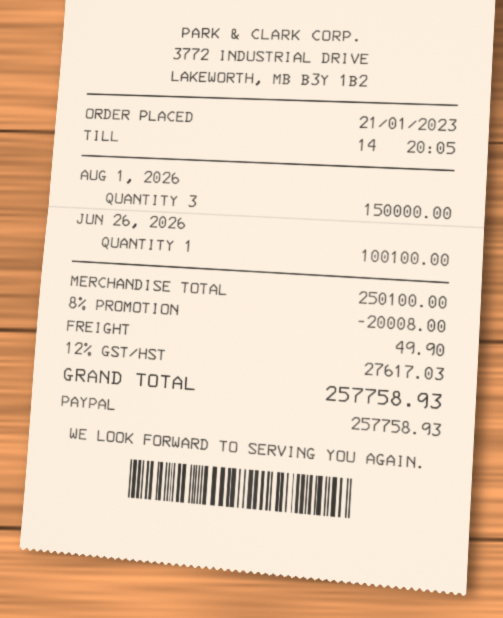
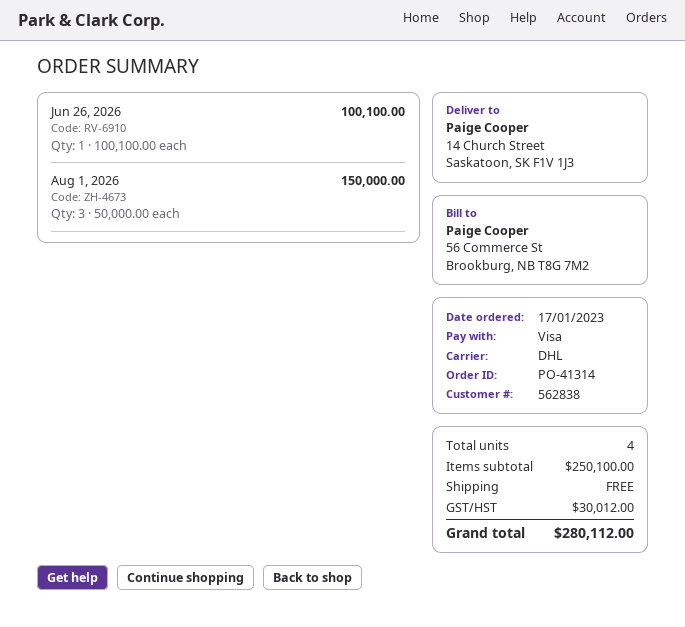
order date: 2023-01-21 -> 2023-01-17
payment method: PayPal -> Visa
discount: 8% = 20008.00 -> none
shipping: 49.90 -> 0.00
tax: 27617.03 -> 30012.00
total: 257758.93 -> 280112.00

